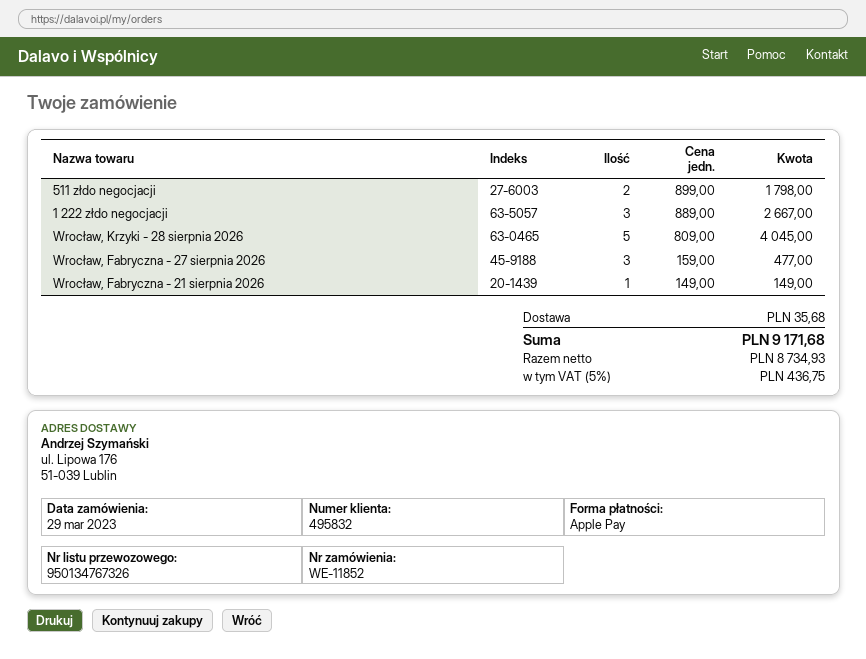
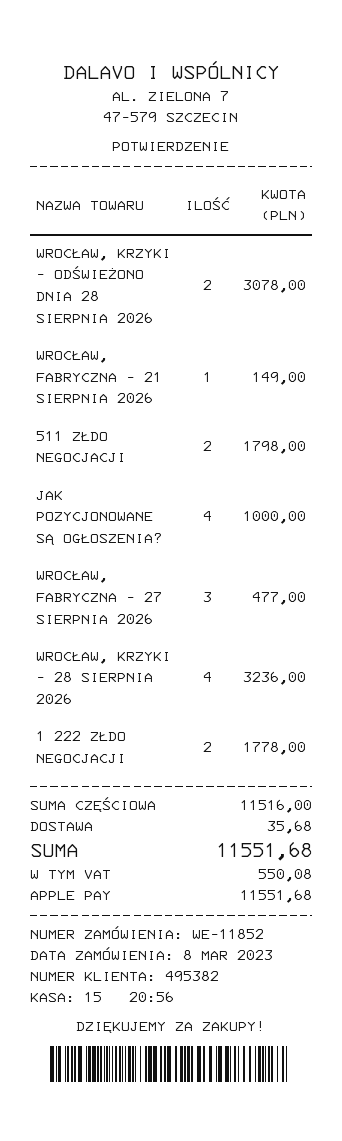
order date: 2023-03-29 -> 2023-03-08
customer number: 495832 -> 495382
1 222 złdo negocjacji: 3 for 2667.00 -> 2 for 1778.00
Wrocław, Krzyki - 28 sierpnia 2026: 5 for 4045.00 -> 4 for 3236.00
WROCŁAW, KRZYKI - ODŚWIEŻONO DNIA 28 SIERPNIA 2026: none -> 2 for 3078.00
JAK POZYCJONOWANE SĄ OGŁOSZENIA?: none -> 4 for 1000.00
tax: 436.75 -> 550.08
total: 9171.68 -> 11551.68

